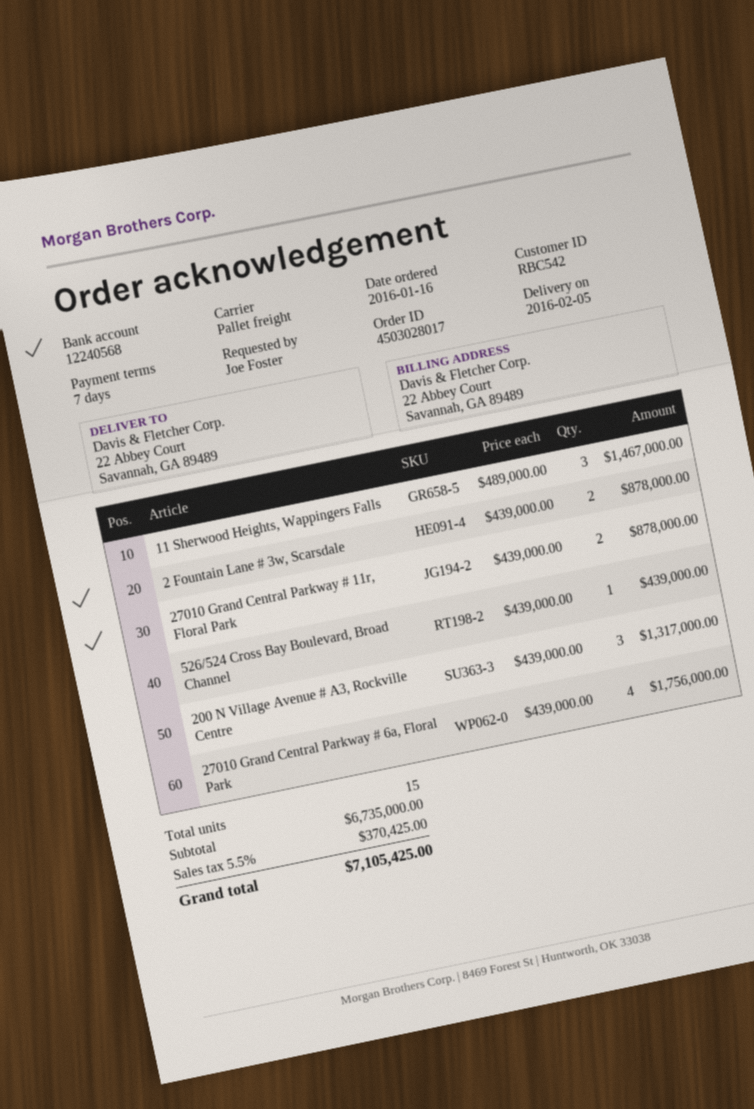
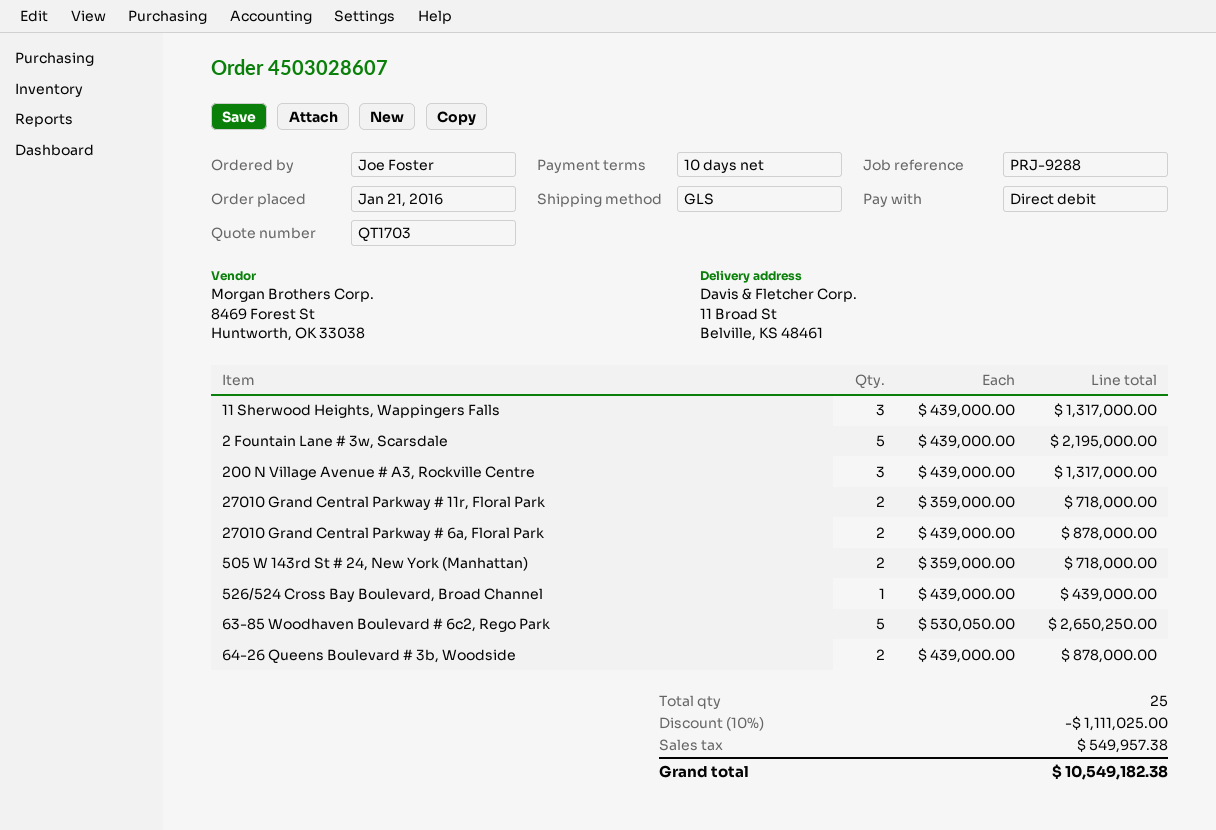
order number: 4503028017 -> 4503028607
order date: 2016-01-16 -> 2016-01-21
payment terms: 7 days -> 10 days
shipping method: pallet freight -> GLS
ship to: 22 Abbey Court, Savannah, GA 89489 -> 11 Broad St, Belville, KS 48461
11 Sherwood Heights, Wappingers Falls: 3 x 489000.00 = 1467000.00 -> 3 x 439000.00 = 1317000.00
2 Fountain Lane # 3w, Scarsdale: 2 x 439000.00 = 878000.00 -> 5 x 439000.00 = 2195000.00
27010 Grand Central Parkway # 11r, Floral Park: 2 x 439000.00 = 878000.00 -> 2 x 359000.00 = 718000.00
27010 Grand Central Parkway # 6a, Floral Park: 4 x 439000.00 = 1756000.00 -> 2 x 439000.00 = 878000.00
505 W 143rd St # 24, New York (Manhattan): none -> 2 x 359000.00 = 718000.00
63-85 Woodhaven Boulevard # 6c2, Rego Park: none -> 5 x 530050.00 = 2650250.00
64-26 Queens Boulevard # 3b, Woodside: none -> 2 x 439000.00 = 878000.00
total quantity: 15 -> 25
discount: none -> 10% = 1111025.00
tax: 370425.00 -> 549957.38
total: 7105425.00 -> 10549182.38

